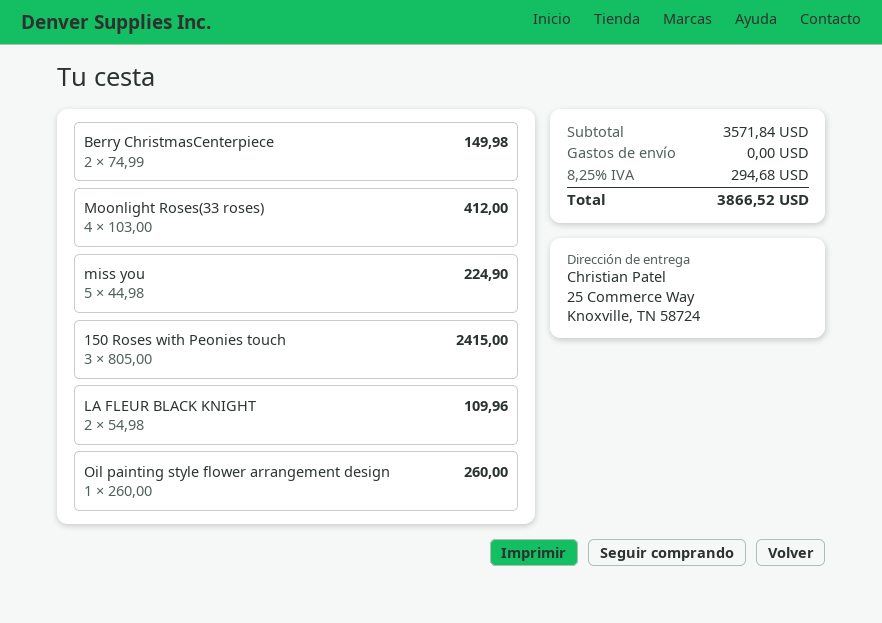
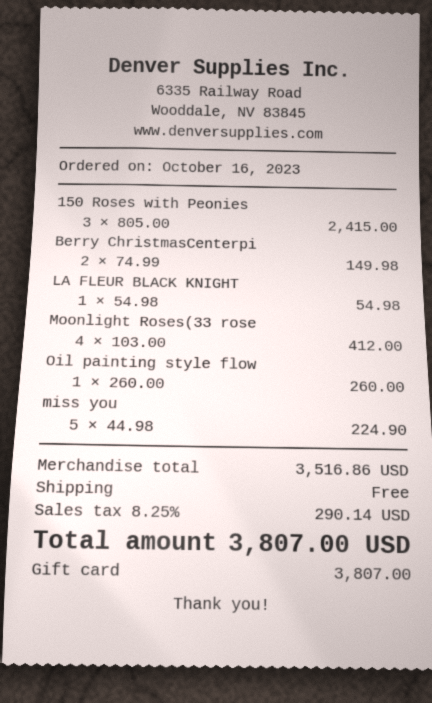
LA FLEUR BLACK KNIGHT: 2 x 54.98 = 109.96 -> 1 x 54.98 = 54.98
subtotal: 3571.84 -> 3516.86
tax: 8.25% = 294.68 -> 8.25% = 290.14
total: 3866.52 -> 3807.00

